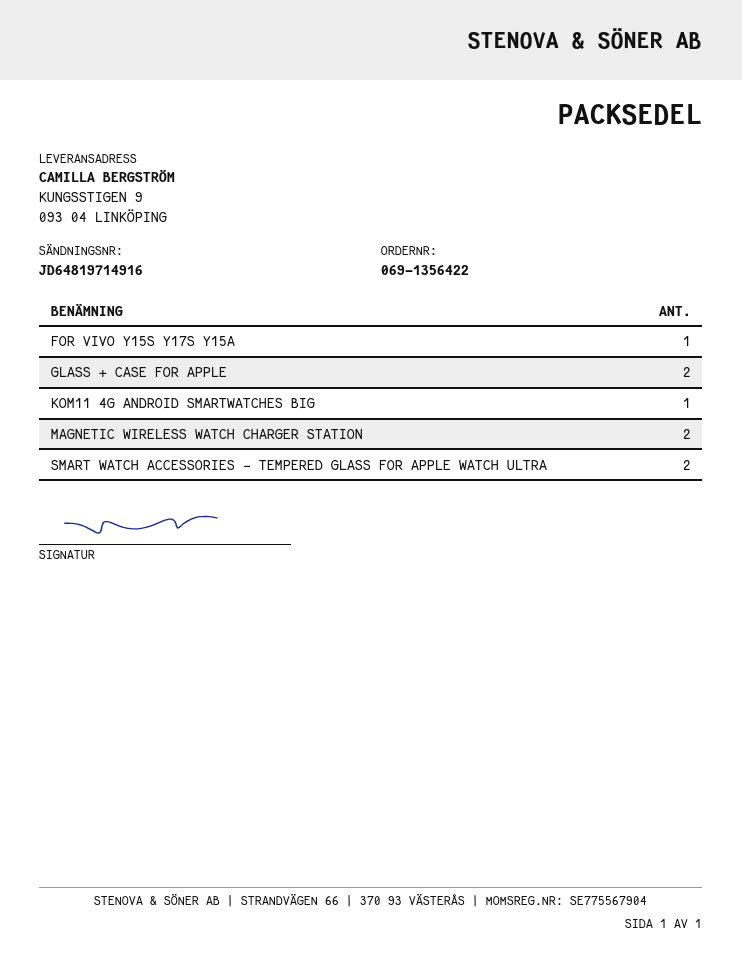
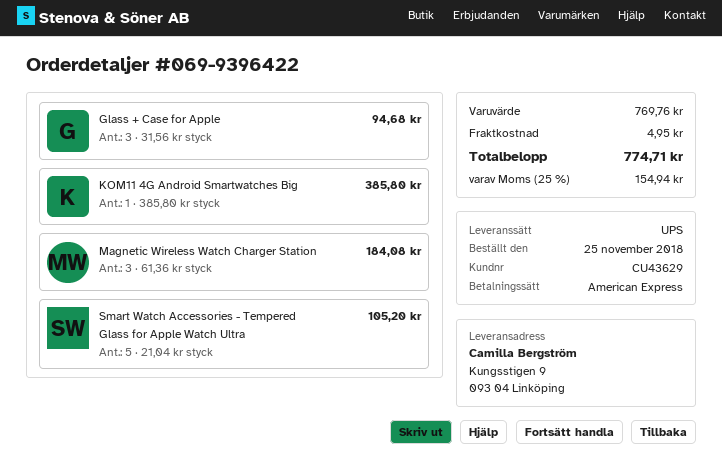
order number: 069-1356422 -> 069-9396422
FOR VIVO Y15S Y17S Y15A: 1 -> none
GLASS + CASE FOR APPLE: 2 -> 3
MAGNETIC WIRELESS WATCH CHARGER STATION: 2 -> 3
SMART WATCH ACCESSORIES - TEMPERED GLASS FOR APPLE WATCH ULTRA: 2 -> 5

